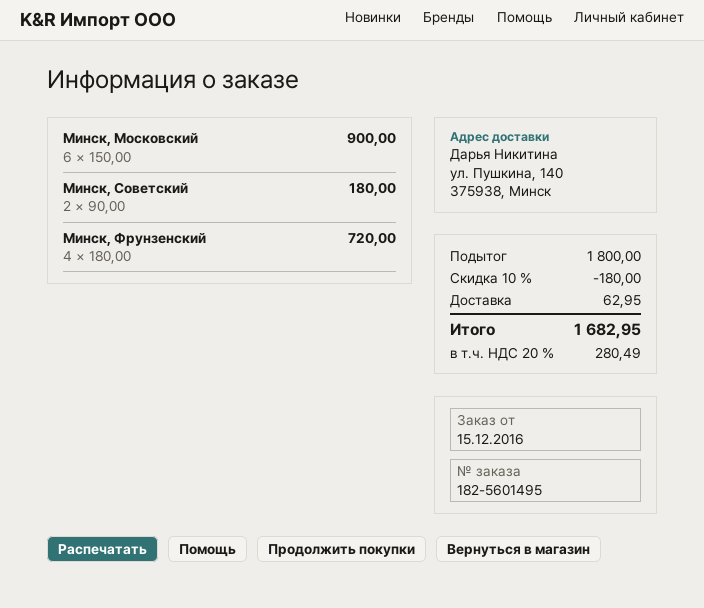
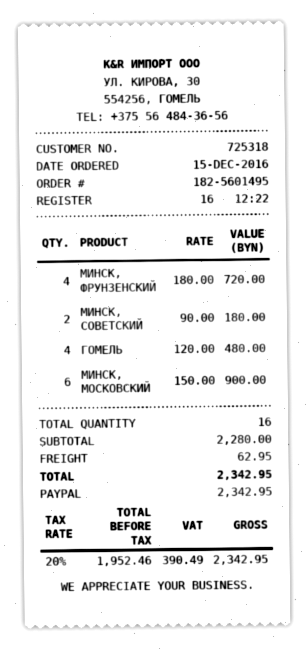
ГОМЕЛЬ: none -> 4 x 120.00 = 480.00
subtotal: 1800.00 -> 2280.00
discount: 10% = 180.00 -> none
tax: 20% = 280.49 -> 20% = 390.49
total: 1682.95 -> 2342.95

